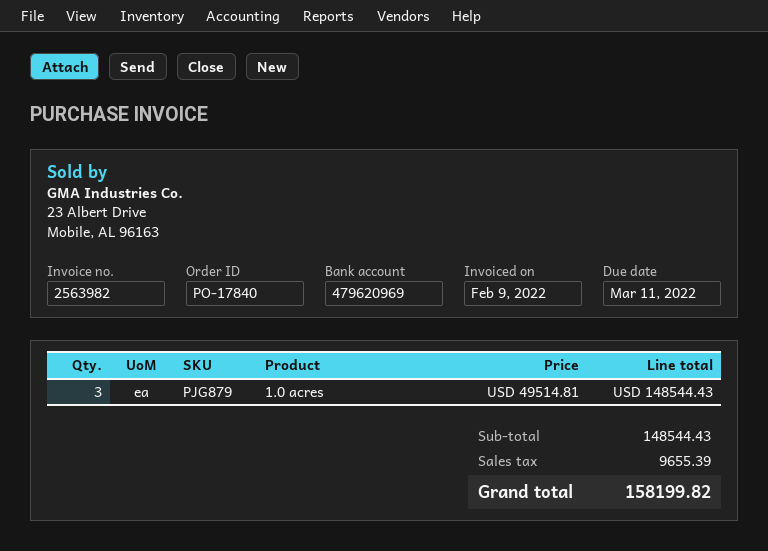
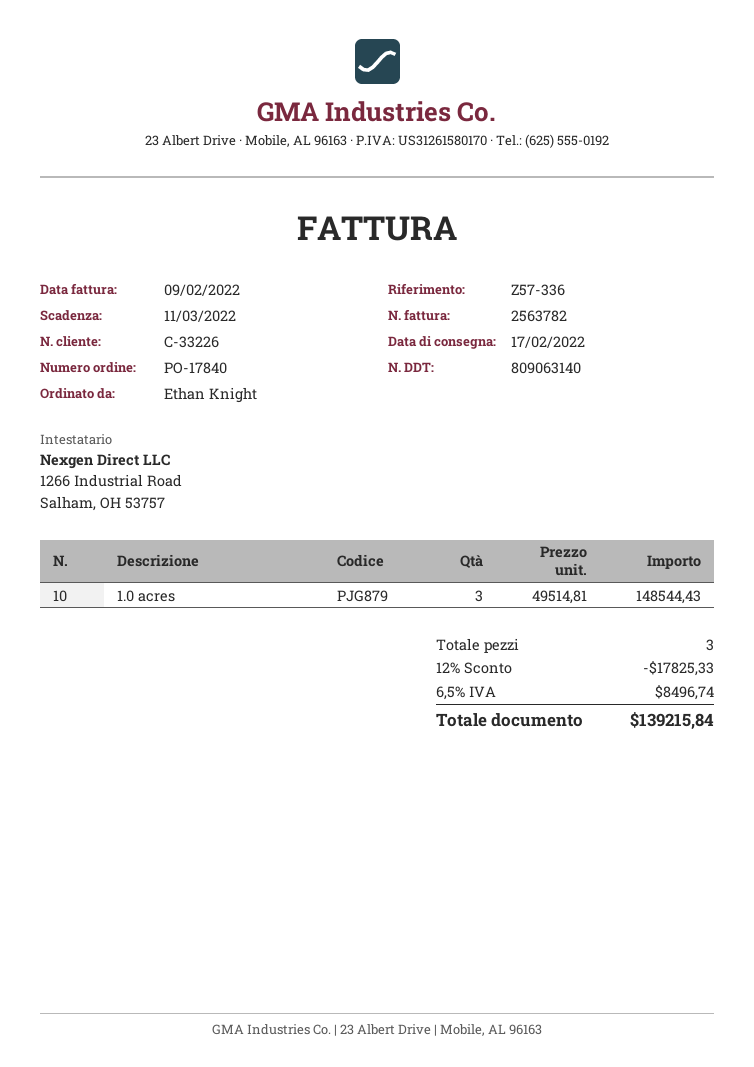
invoice number: 2563982 -> 2563782
discount: none -> 12% = 17825.33
tax: 9655.39 -> 8496.74
total: 158199.82 -> 139215.84

